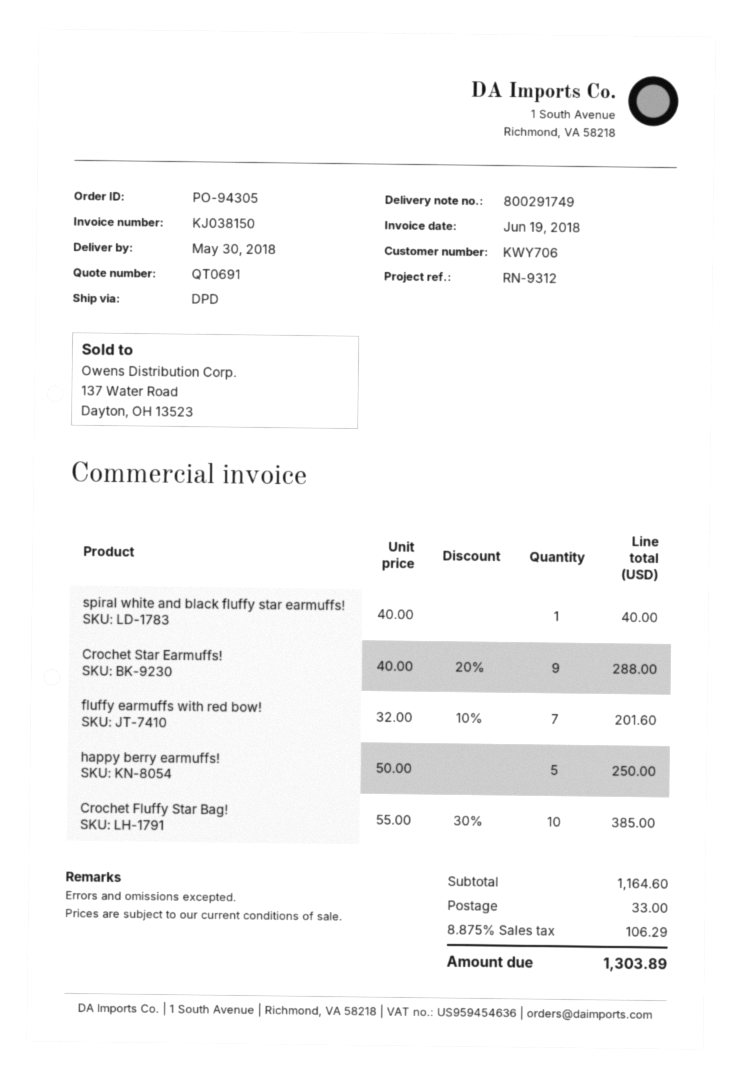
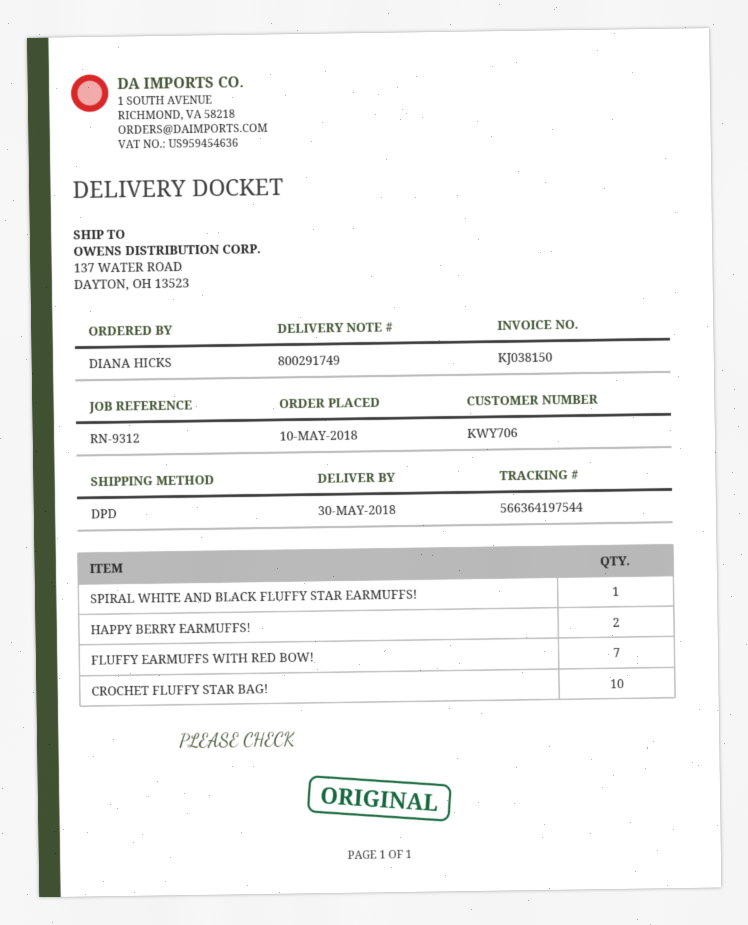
Crochet Star Earmuffs!: 9 -> none
happy berry earmuffs!: 5 -> 2

